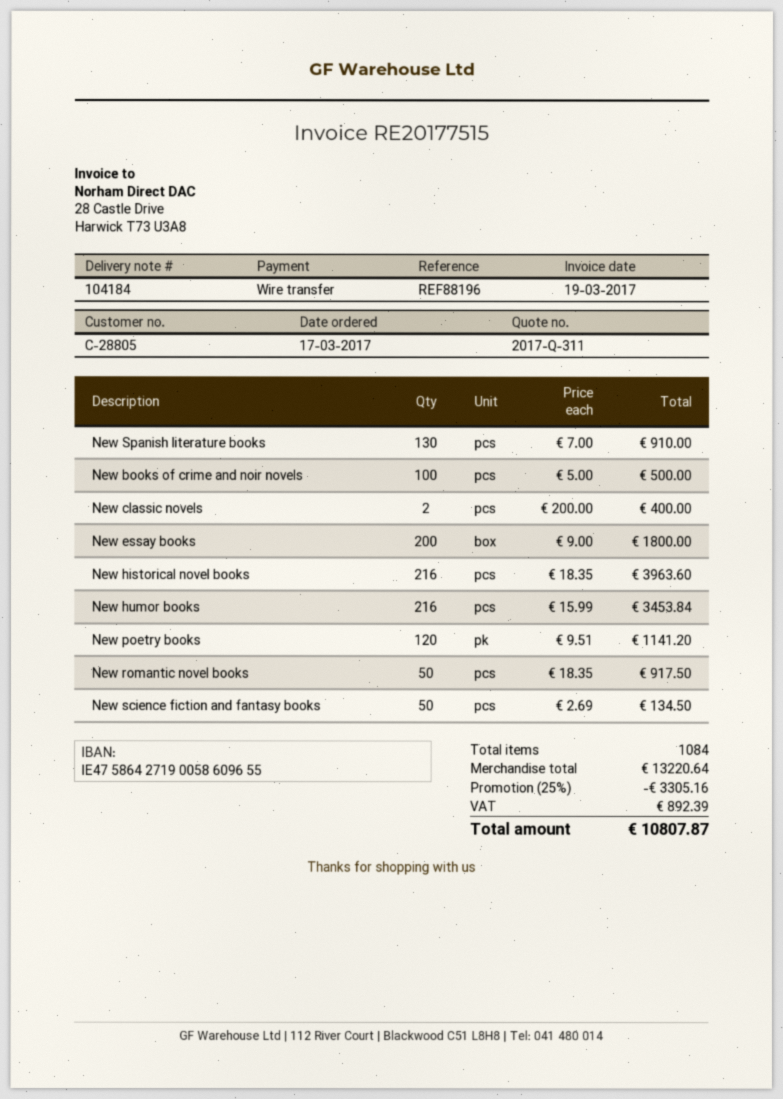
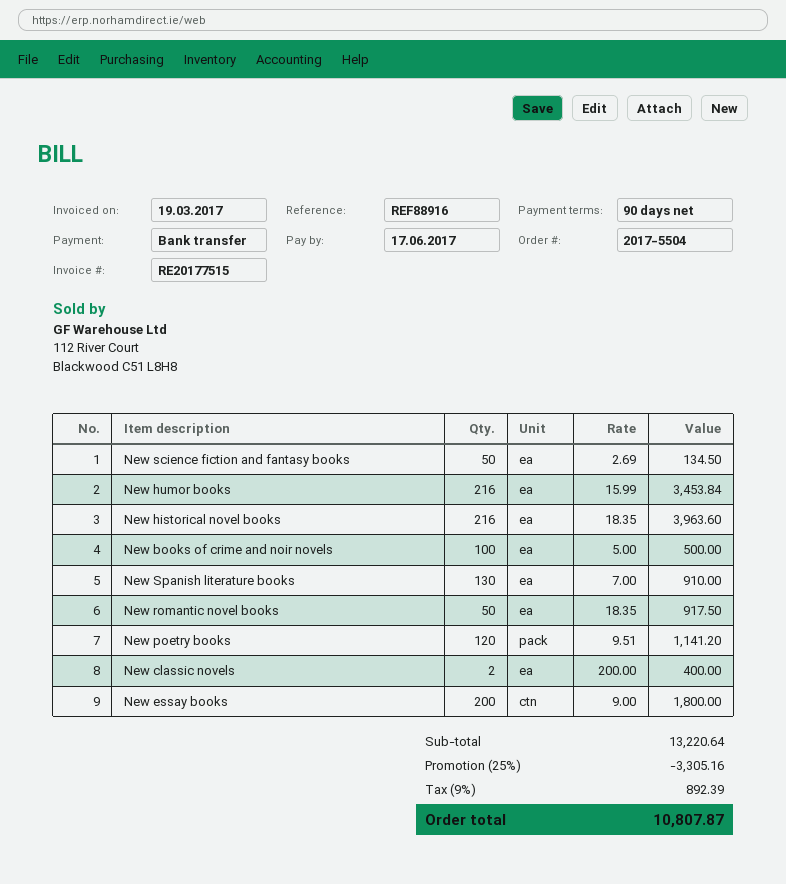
reference: REF88196 -> REF88916

